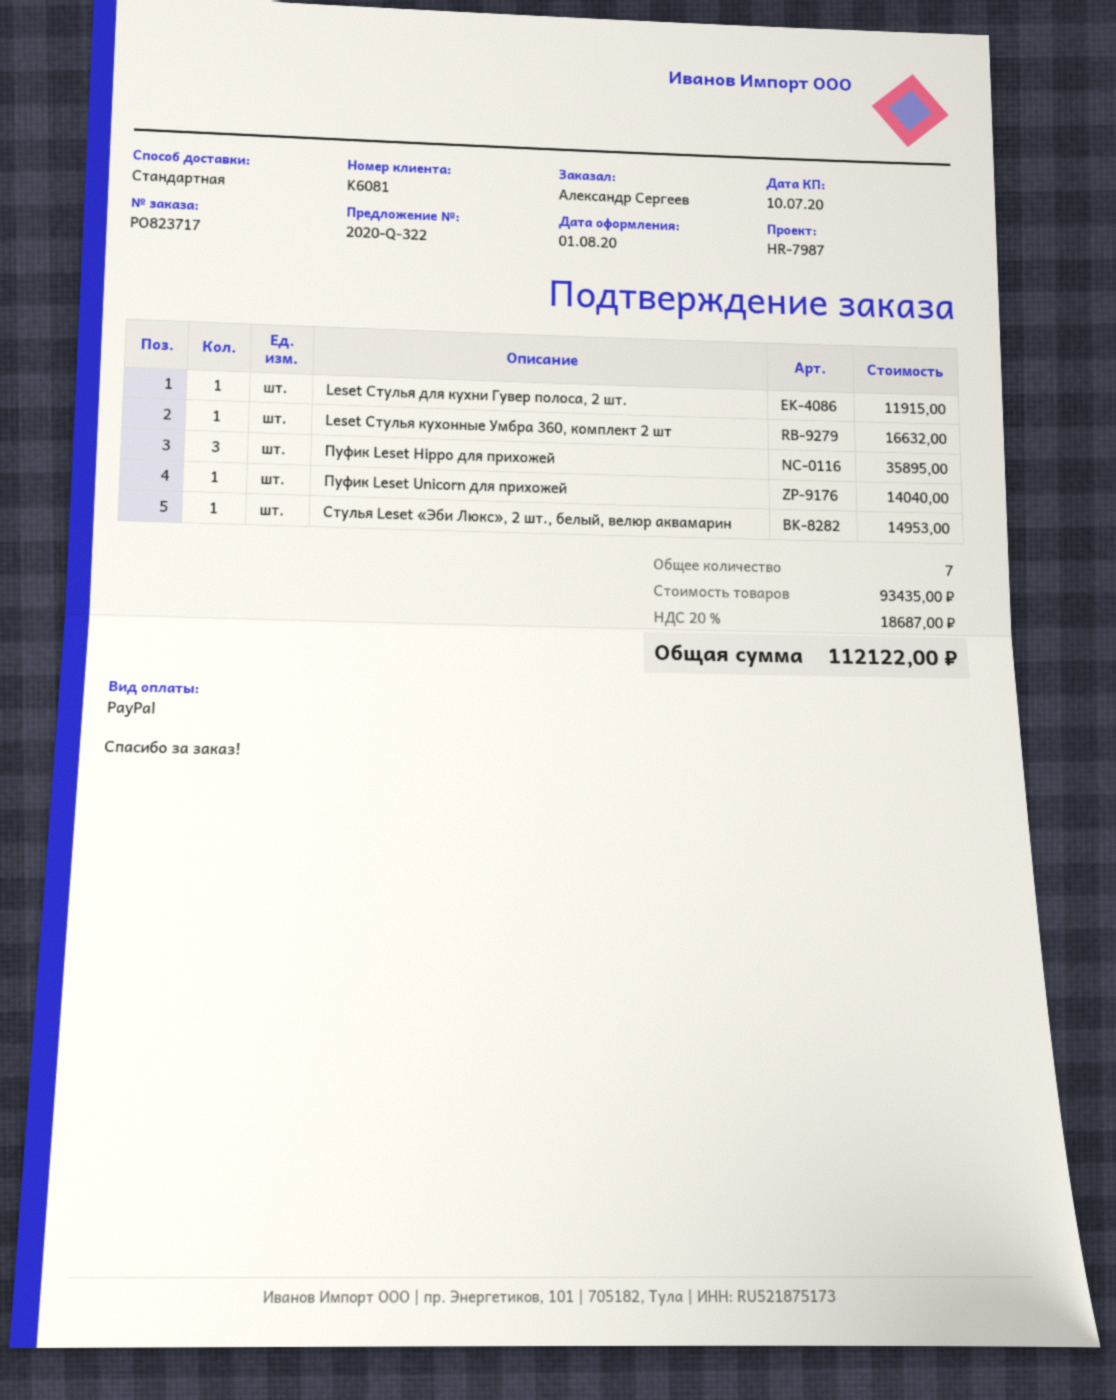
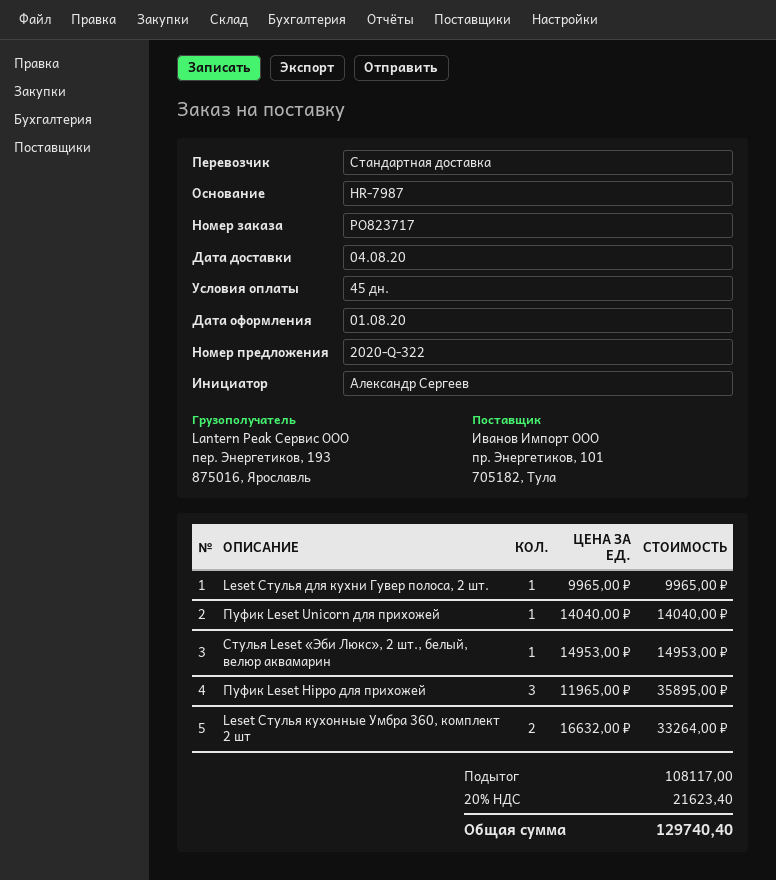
Leset Стулья для кухни Гувер полоса, 2 шт.: 1 for 11915.00 -> 1 for 9965.00
Leset Стулья кухонные Умбра 360, комплект 2 шт: 1 for 16632.00 -> 2 for 33264.00
subtotal: 93435.00 -> 108117.00
tax: 20% = 18687.00 -> 20% = 21623.40
total: 112122.00 -> 129740.40

